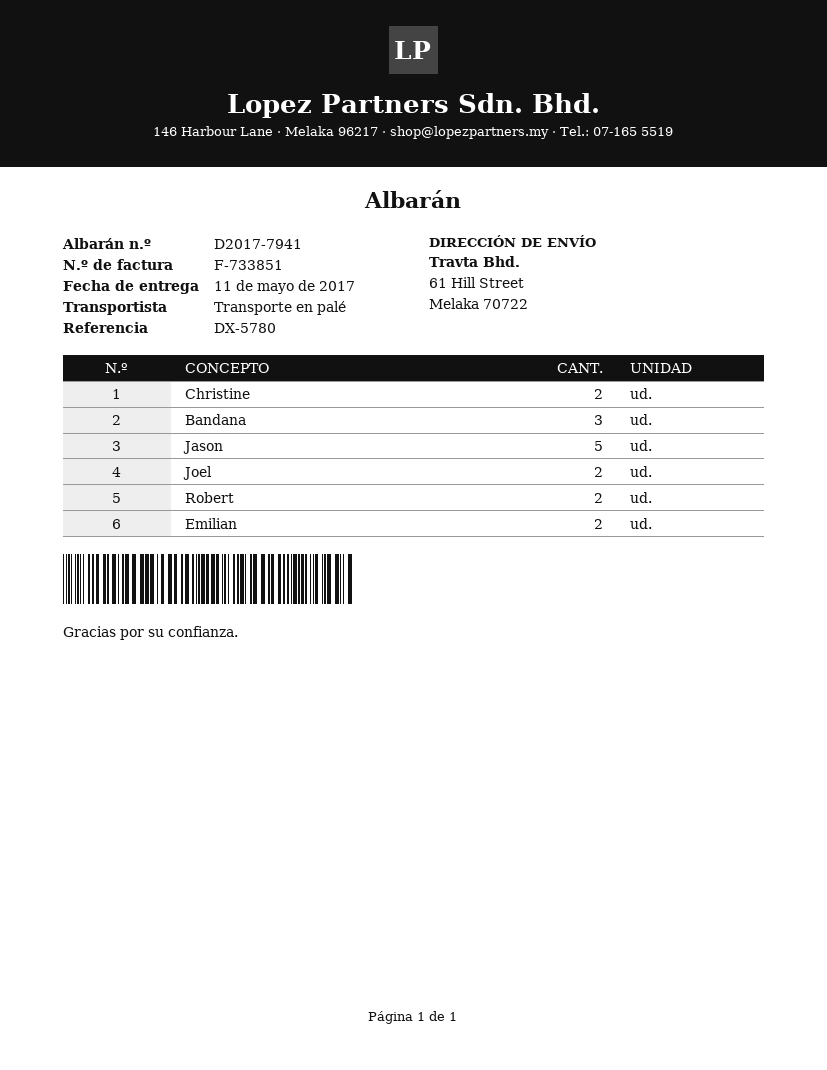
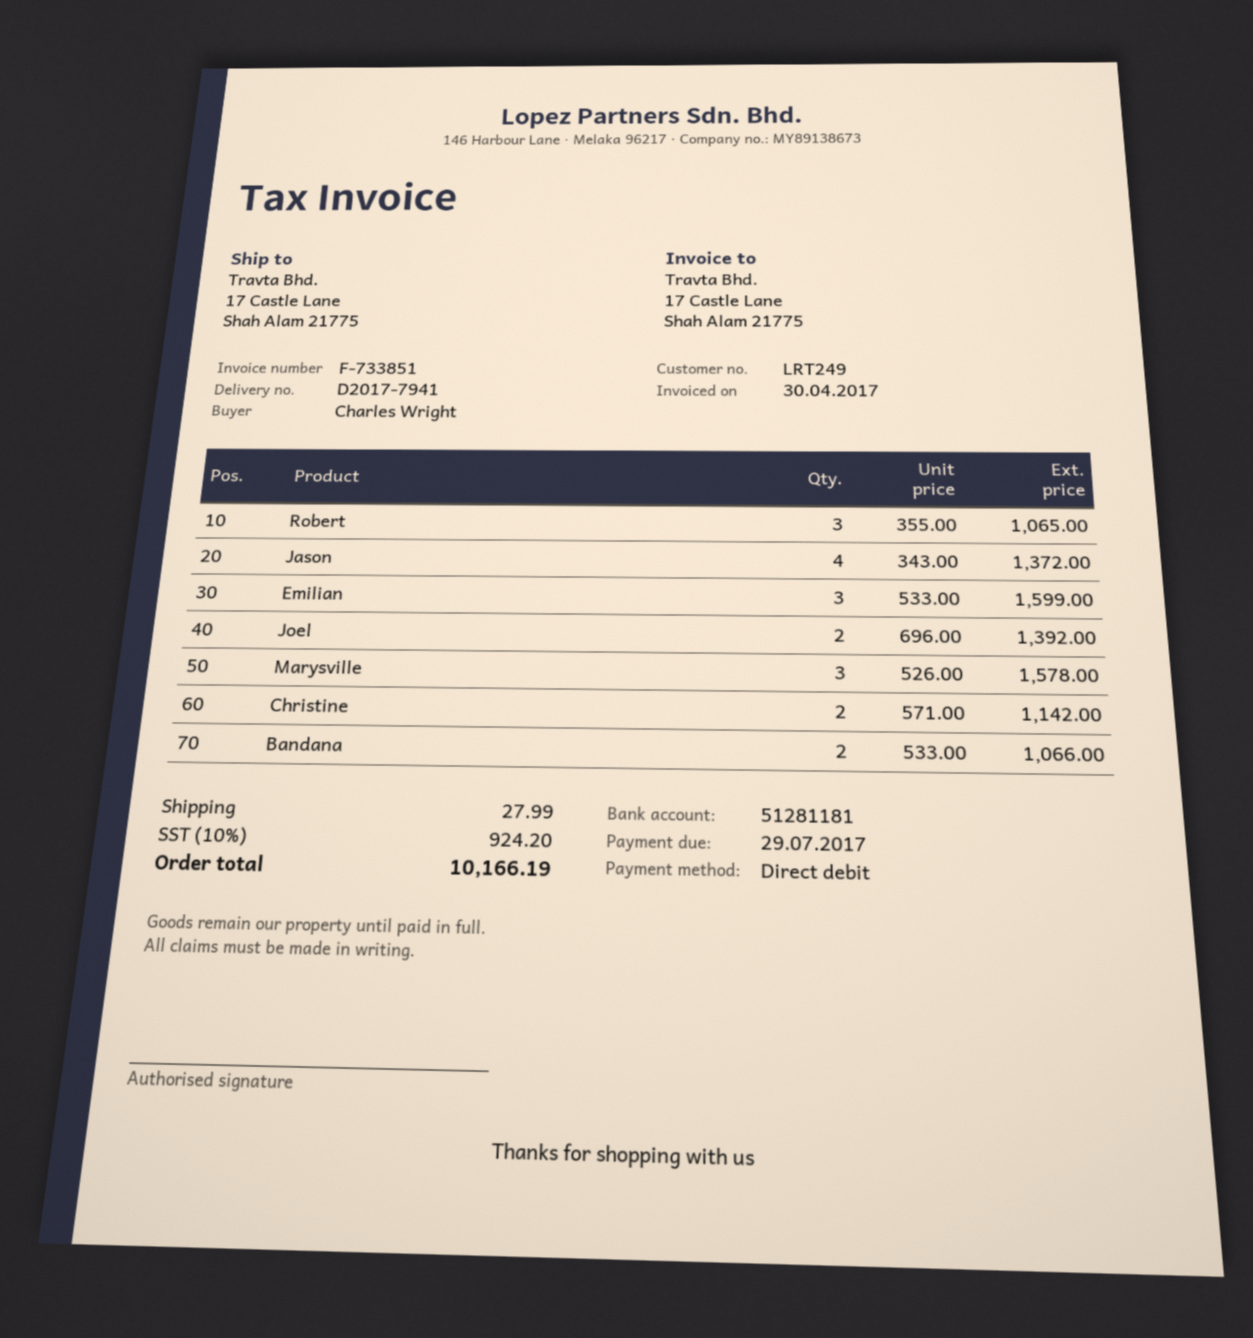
ship to: 61 Hill Street, Melaka 70722 -> 17 Castle Lane, Shah Alam 21775
Bandana: 3 -> 2
Jason: 5 -> 4
Robert: 2 -> 3
Emilian: 2 -> 3
Marysville: none -> 3

